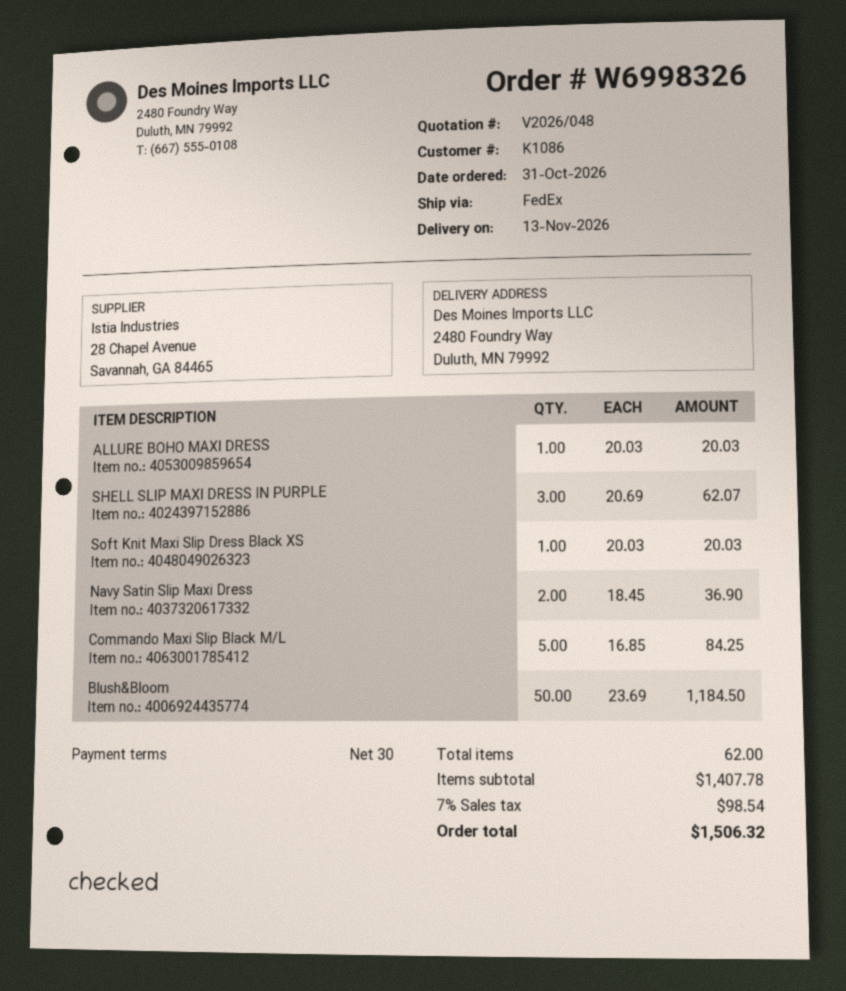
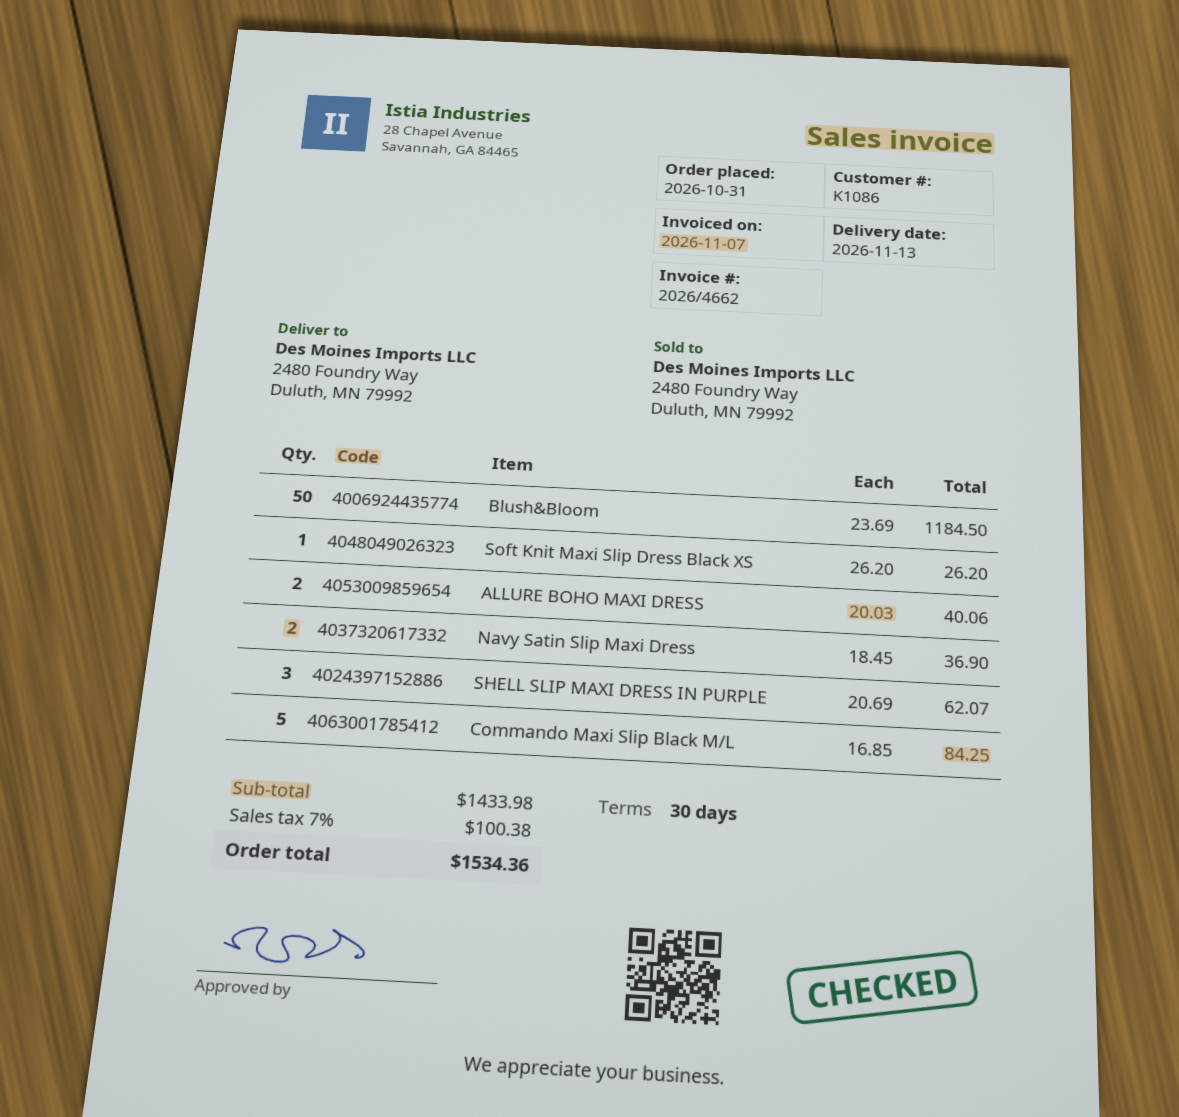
ALLURE BOHO MAXI DRESS: 1 x 20.03 = 20.03 -> 2 x 20.03 = 40.06
Soft Knit Maxi Slip Dress Black XS: 1 x 20.03 = 20.03 -> 1 x 26.20 = 26.20
subtotal: 1407.78 -> 1433.98
tax: 7% = 98.54 -> 7% = 100.38
total: 1506.32 -> 1534.36

